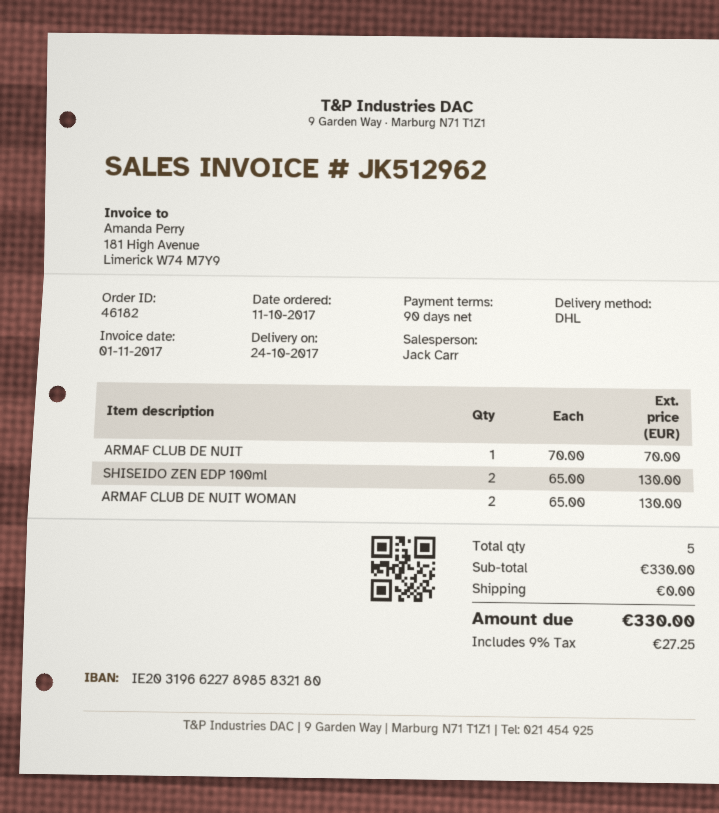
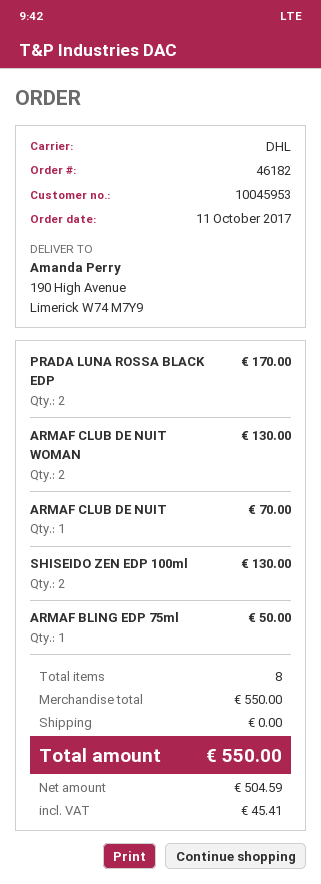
PRADA LUNA ROSSA BLACK EDP: none -> 2 for 170.00
ARMAF BLING EDP 75ml: none -> 1 for 50.00
total quantity: 5 -> 8
subtotal: 330.00 -> 550.00
tax: 27.25 -> 45.41
total: 330.00 -> 550.00

